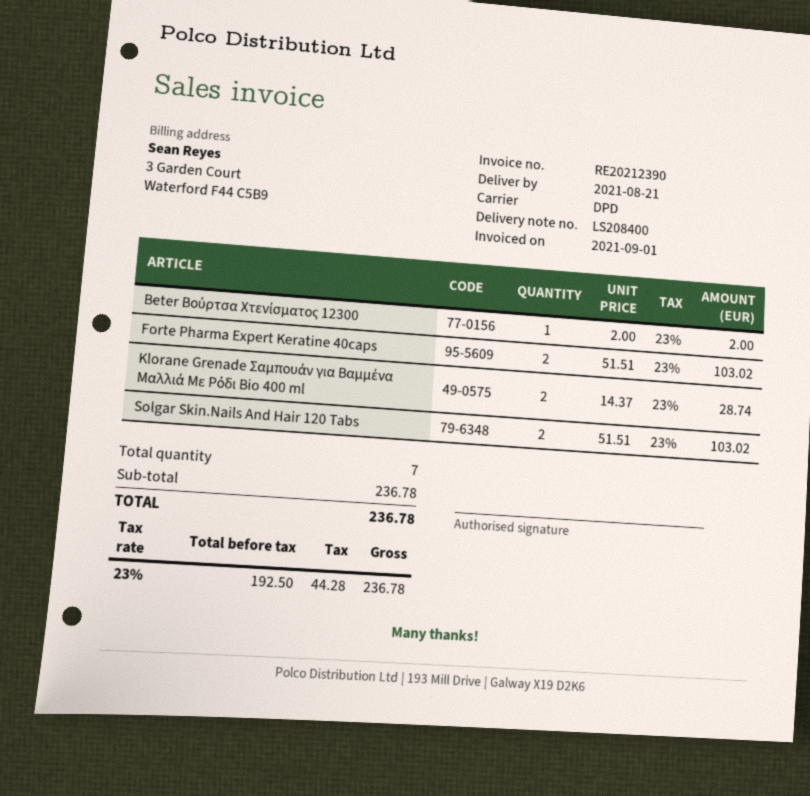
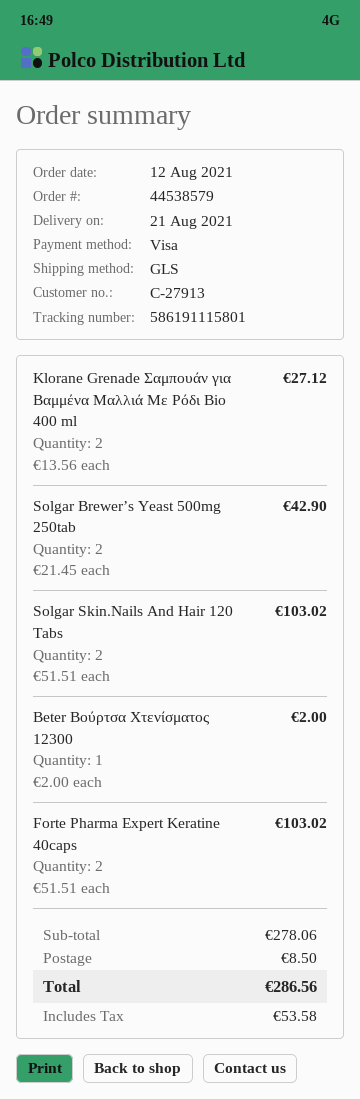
shipping method: DPD -> GLS
Klorane Grenade Σαμπουάν για Βαμμένα Μαλλιά Με Ρόδι Bio 400 ml: 2 x 14.37 = 28.74 -> 2 x 13.56 = 27.12
Solgar Brewer’s Yeast 500mg 250tab: none -> 2 x 21.45 = 42.90
subtotal: 236.78 -> 278.06
shipping: none -> 8.50
tax: 44.28 -> 53.58
total: 236.78 -> 286.56

